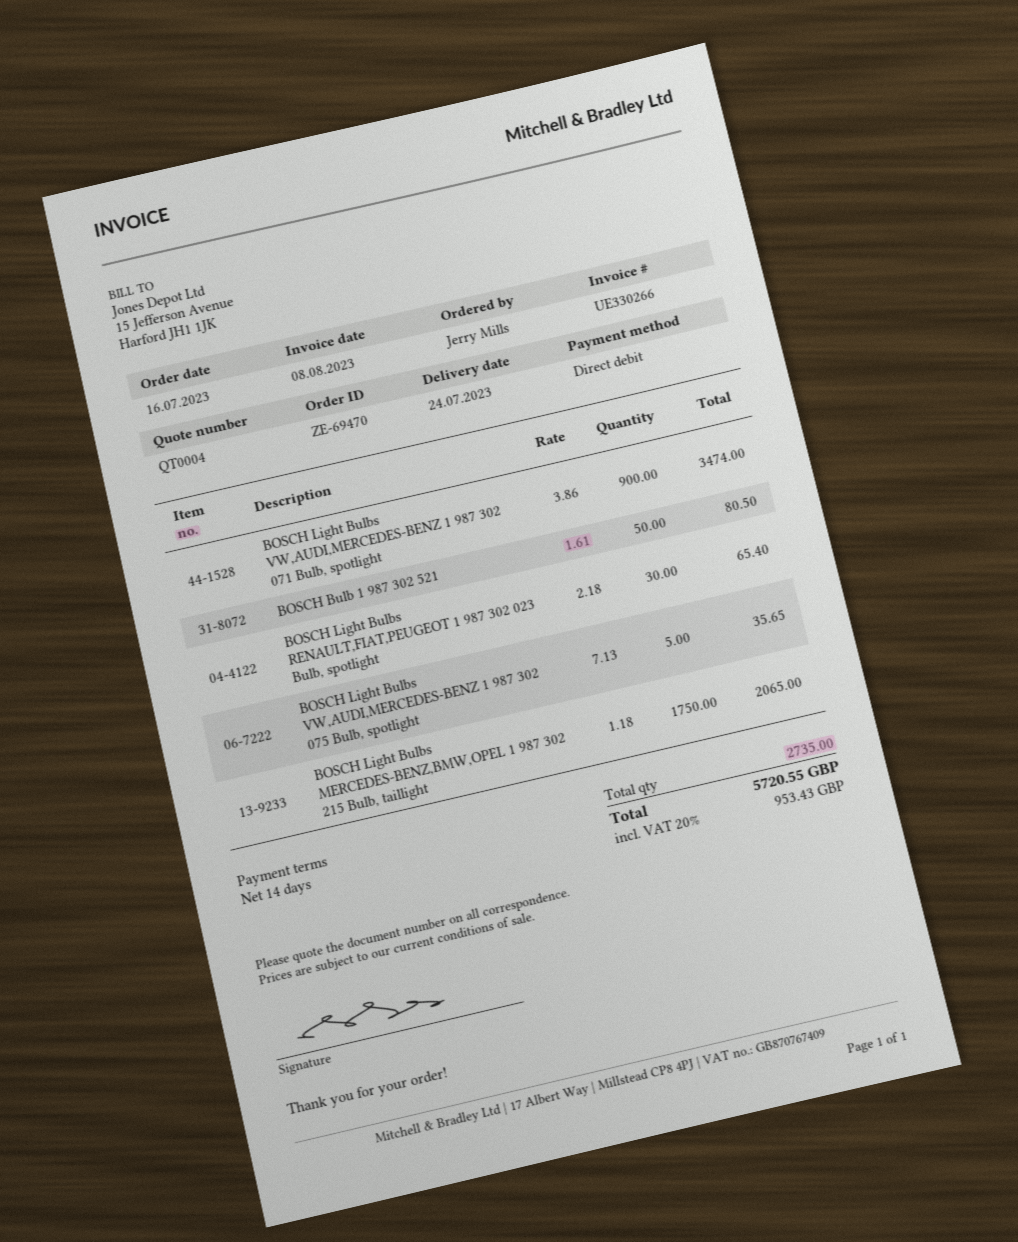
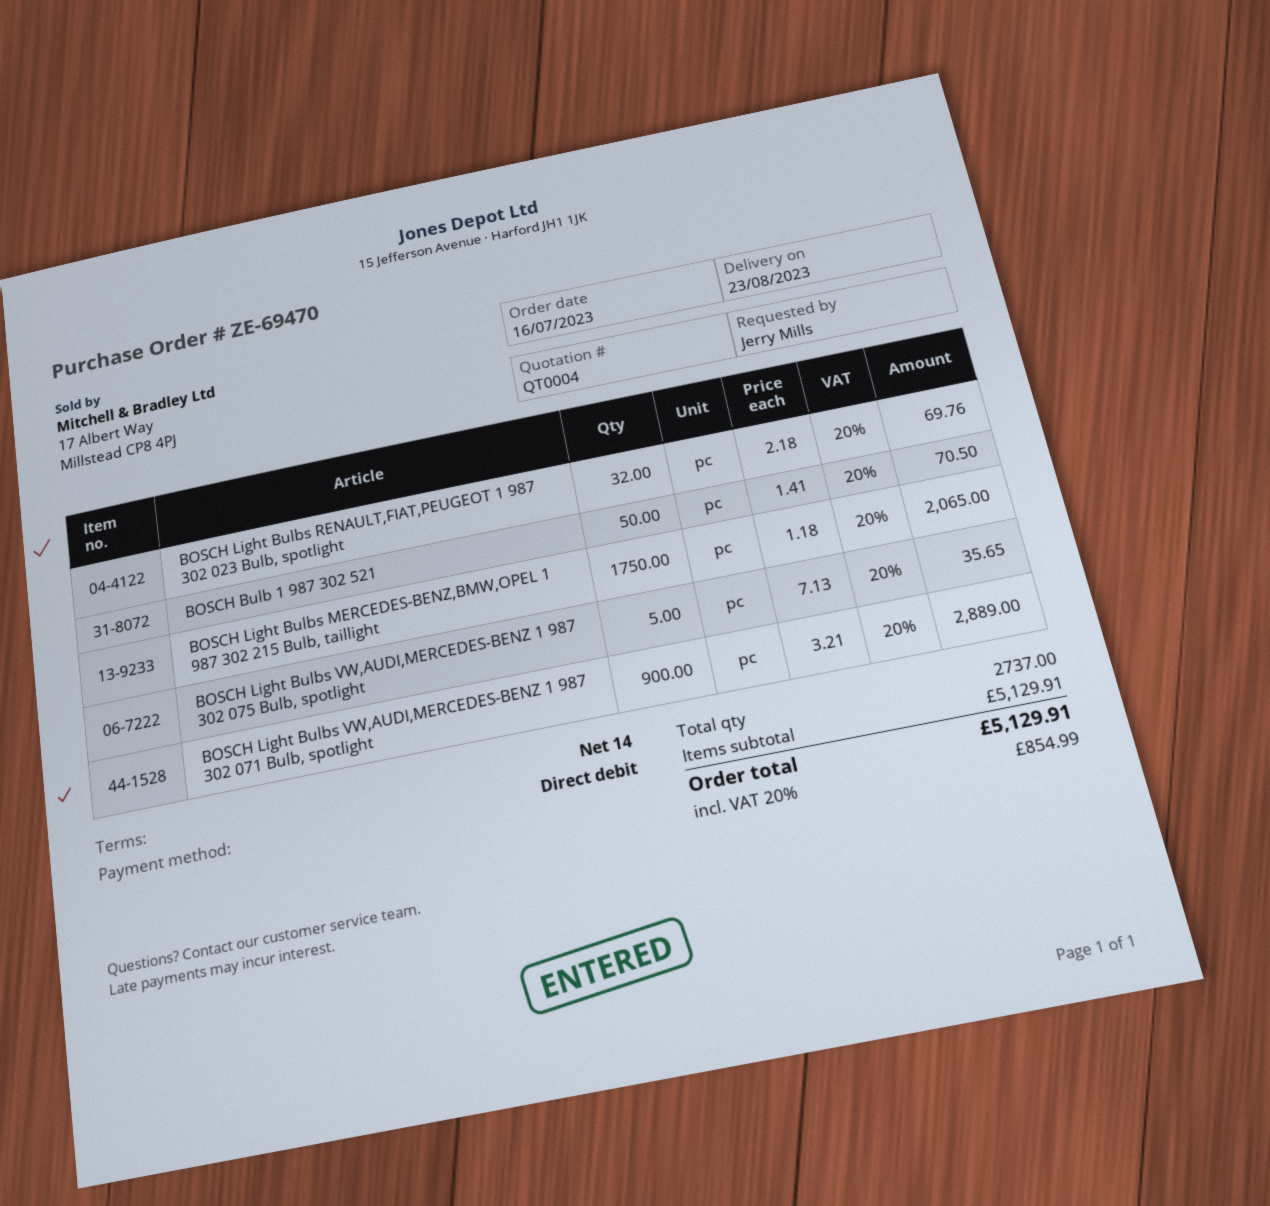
delivery date: 2023-07-24 -> 2023-08-23
BOSCH Light Bulbs VW,AUDI,MERCEDES-BENZ 1 987 302 071 Bulb, spotlight: 900 x 3.86 = 3474.00 -> 900 x 3.21 = 2889.00
BOSCH Bulb 1 987 302 521: 50 x 1.61 = 80.50 -> 50 x 1.41 = 70.50
BOSCH Light Bulbs RENAULT,FIAT,PEUGEOT 1 987 302 023 Bulb, spotlight: 30 x 2.18 = 65.40 -> 32 x 2.18 = 69.76
total quantity: 2735 -> 2737
tax: 20% = 953.43 -> 20% = 854.99
total: 5720.55 -> 5129.91

